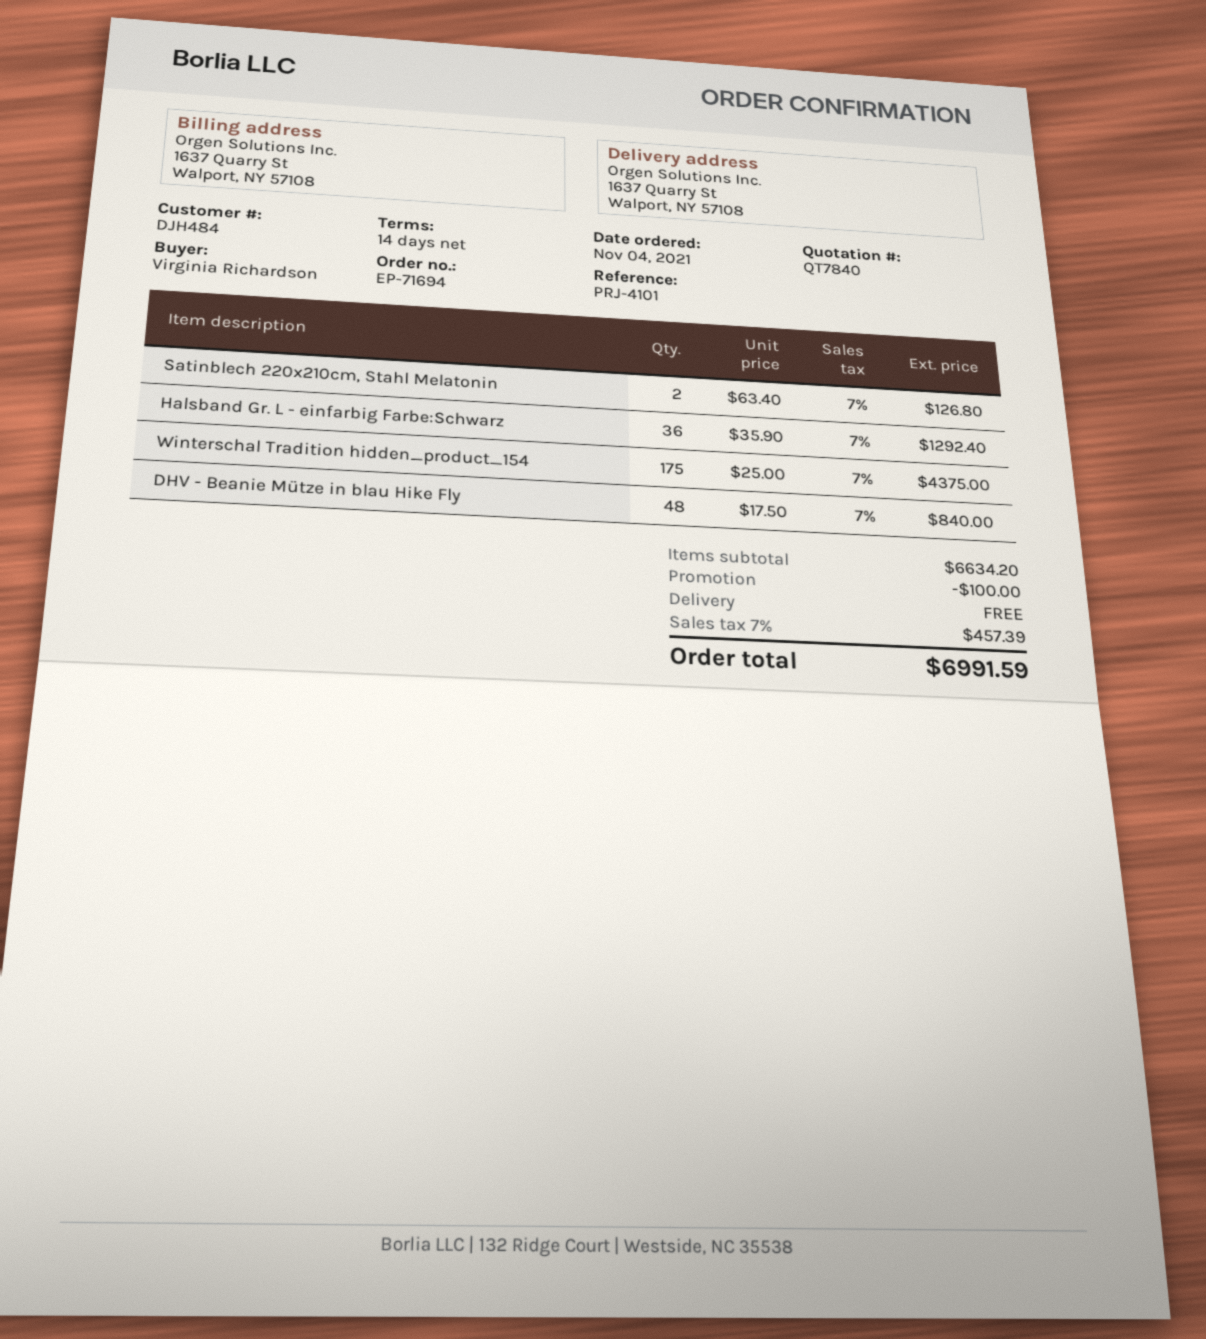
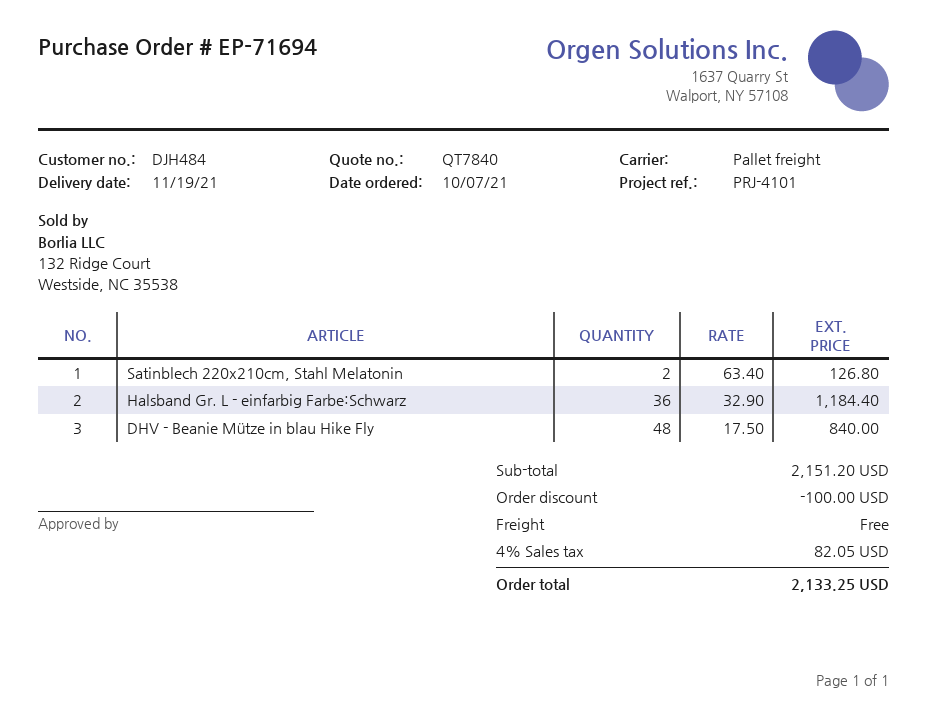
order date: 2021-11-04 -> 2021-10-07
Halsband Gr. L - einfarbig Farbe:Schwarz: 36 x 35.90 = 1292.40 -> 36 x 32.90 = 1184.40
Winterschal Tradition hidden_product_154: 175 x 25.00 = 4375.00 -> none
subtotal: 6634.20 -> 2151.20
tax: 7% = 457.39 -> 4% = 82.05
total: 6991.59 -> 2133.25

